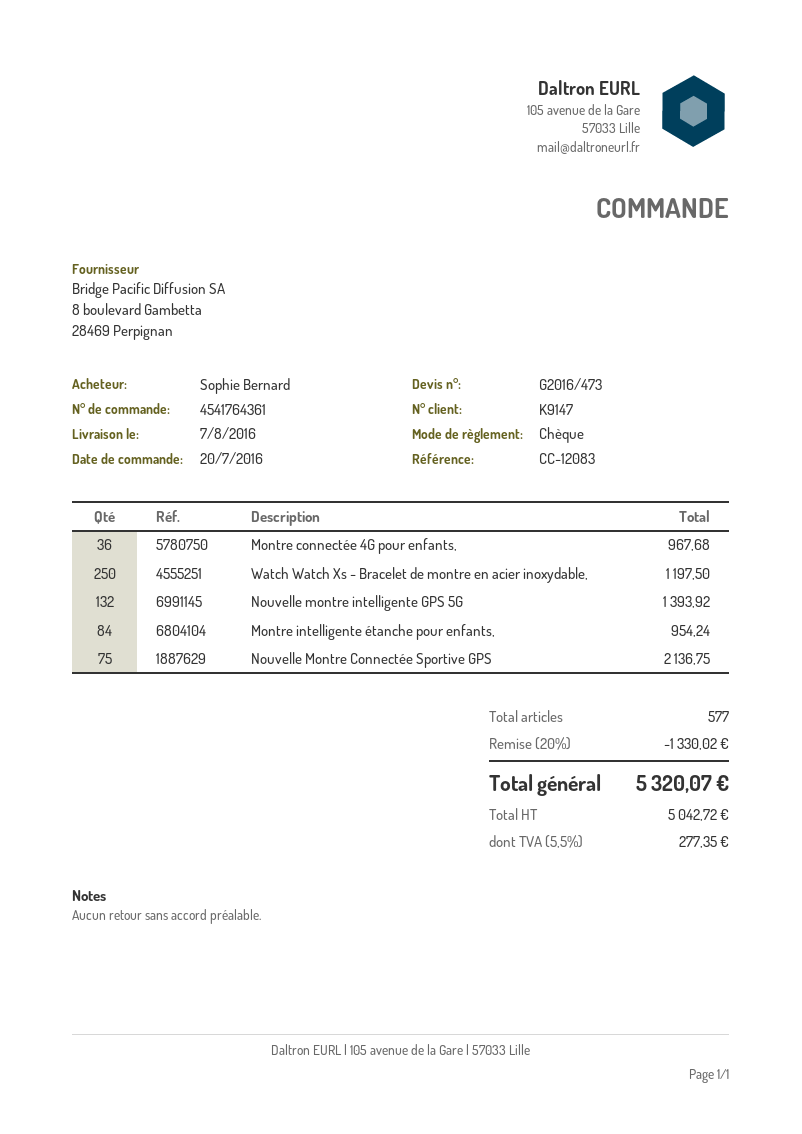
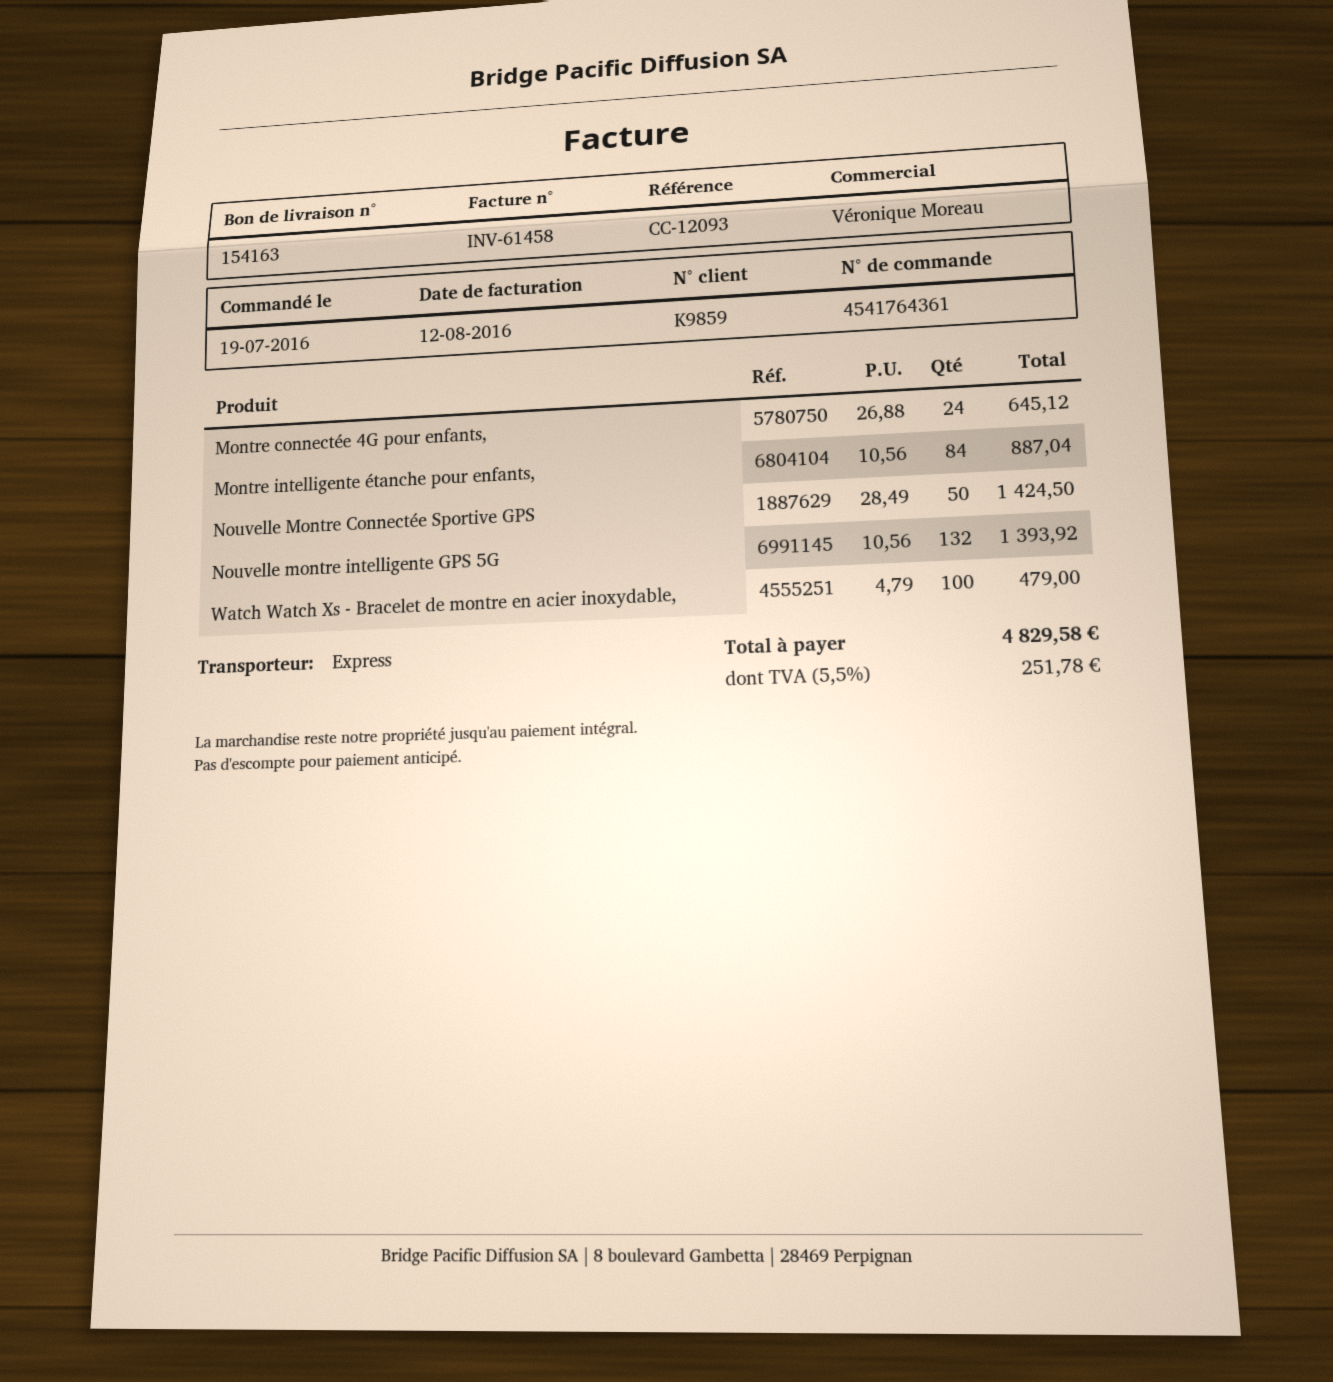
order date: 2016-07-20 -> 2016-07-19
customer number: K9147 -> K9859
reference: CC-12083 -> CC-12093
Montre connectée 4G pour enfants,: 36 for 967.68 -> 24 for 645.12
Watch Watch Xs - Bracelet de montre en acier inoxydable,: 250 for 1197.50 -> 100 for 479.00
Montre intelligente étanche pour enfants,: 84 for 954.24 -> 84 for 887.04
Nouvelle Montre Connectée Sportive GPS: 75 for 2136.75 -> 50 for 1424.50
discount: 20% = 1330.02 -> none
tax: 5.5% = 277.35 -> 5.5% = 251.78
total: 5320.07 -> 4829.58

